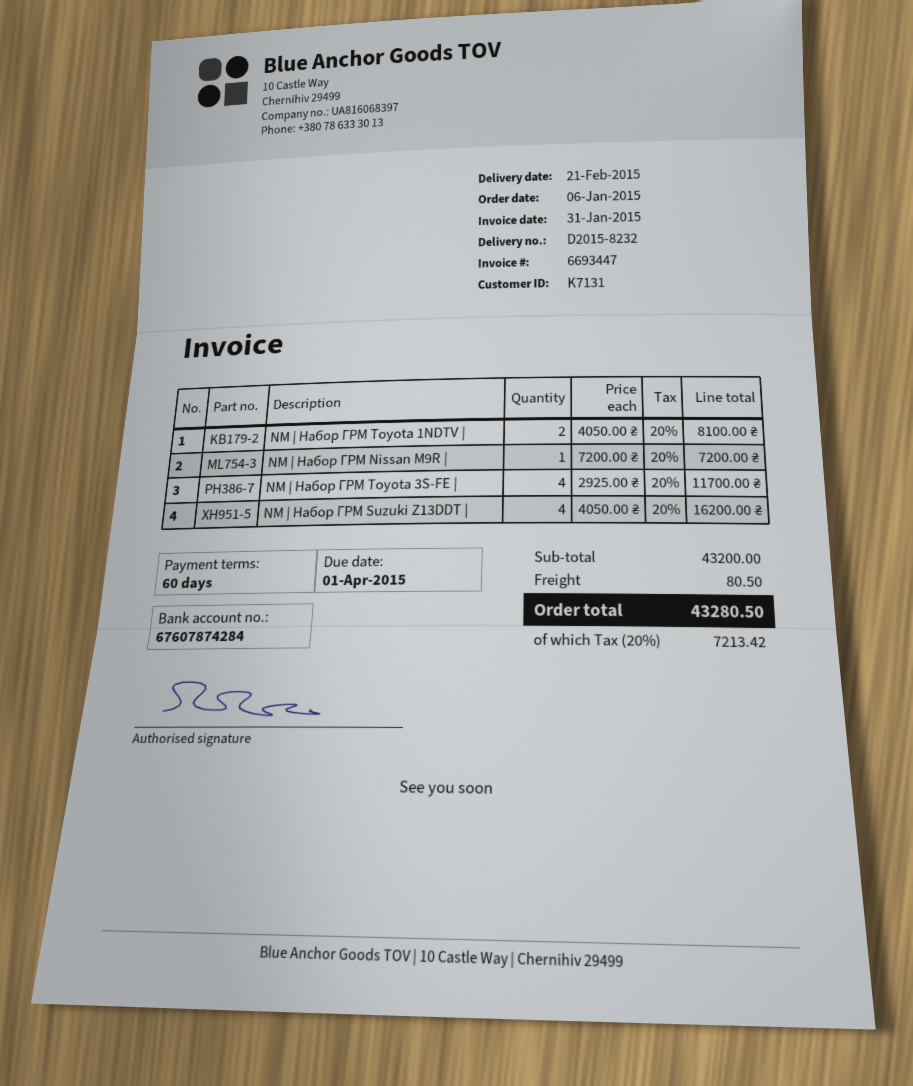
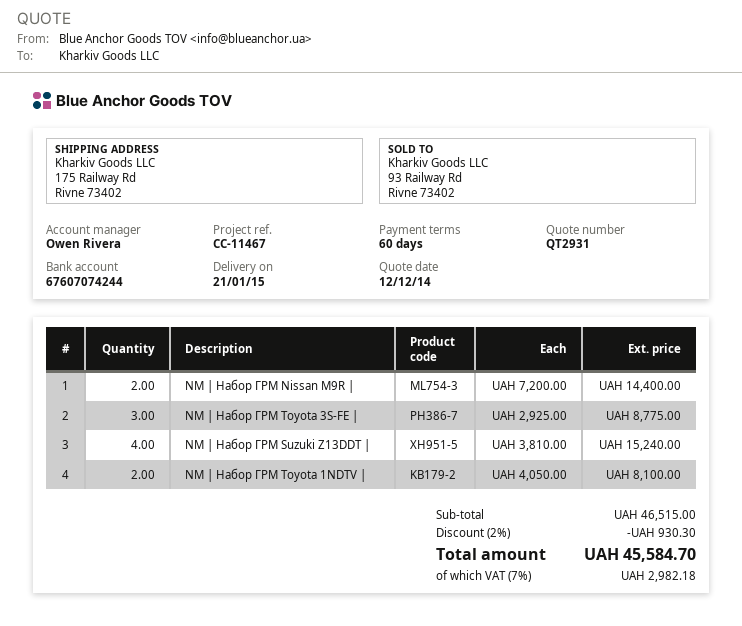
delivery date: 2015-02-21 -> 2015-01-21
bank account: 67607874284 -> 67607074244
NM | Набор ГРМ Nissan M9R |: 1 x 7200.00 = 7200.00 -> 2 x 7200.00 = 14400.00
NM | Набор ГРМ Toyota 3S-FE |: 4 x 2925.00 = 11700.00 -> 3 x 2925.00 = 8775.00
NM | Набор ГРМ Suzuki Z13DDT |: 4 x 4050.00 = 16200.00 -> 4 x 3810.00 = 15240.00
subtotal: 43200.00 -> 46515.00
discount: none -> 2% = 930.30
shipping: 80.50 -> none
tax: 20% = 7213.42 -> 7% = 2982.18
total: 43280.50 -> 45584.70

